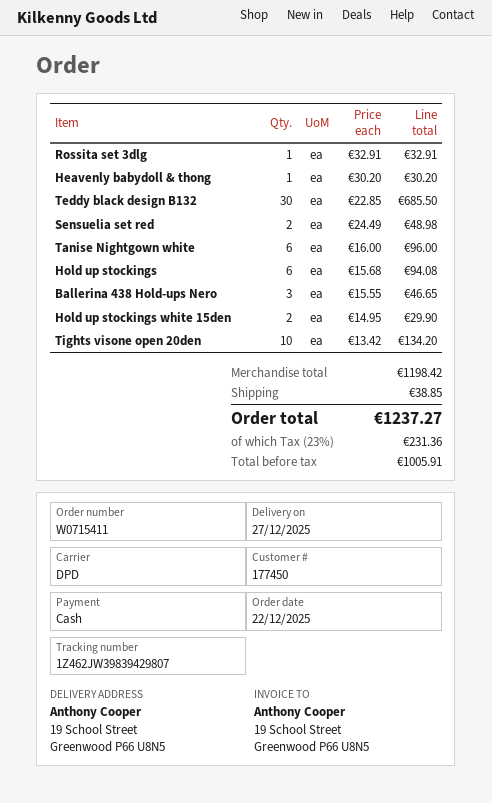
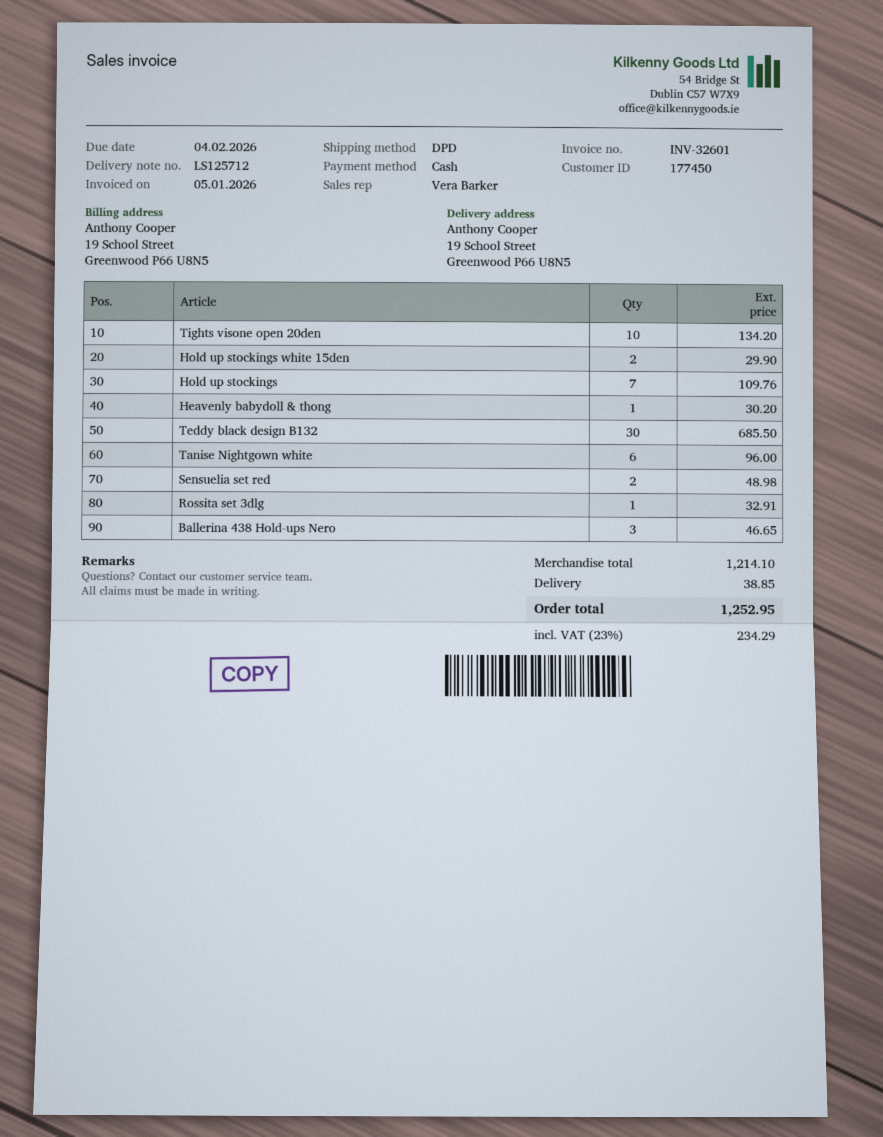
Hold up stockings: 6 for 94.08 -> 7 for 109.76
subtotal: 1198.42 -> 1214.10
tax: 23% = 231.36 -> 23% = 234.29
total: 1237.27 -> 1252.95

